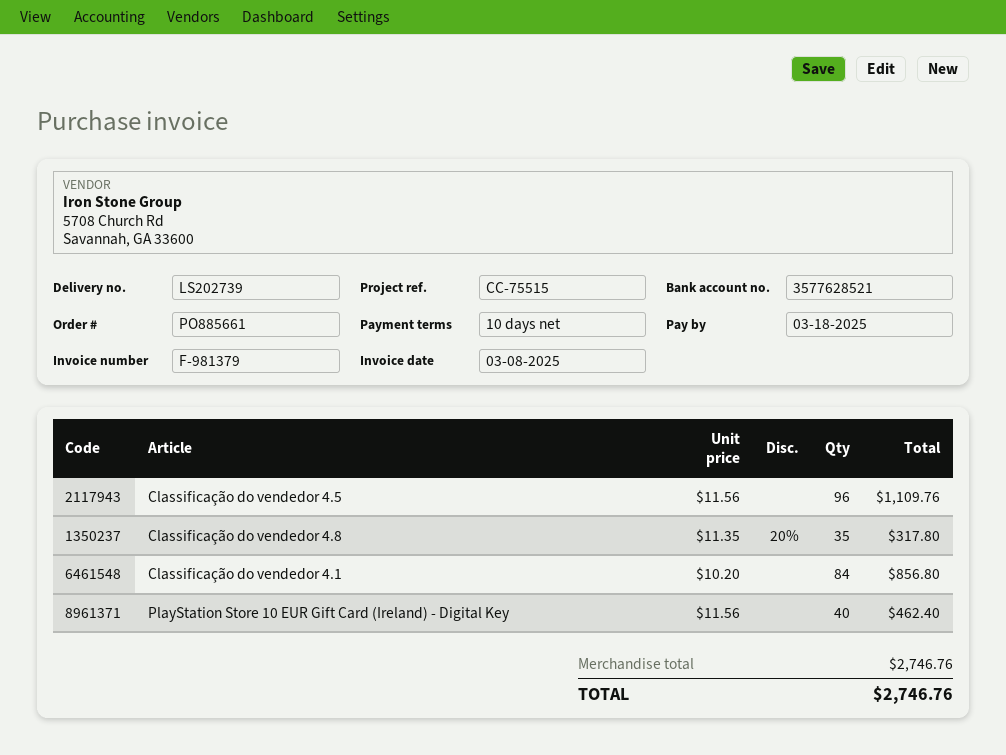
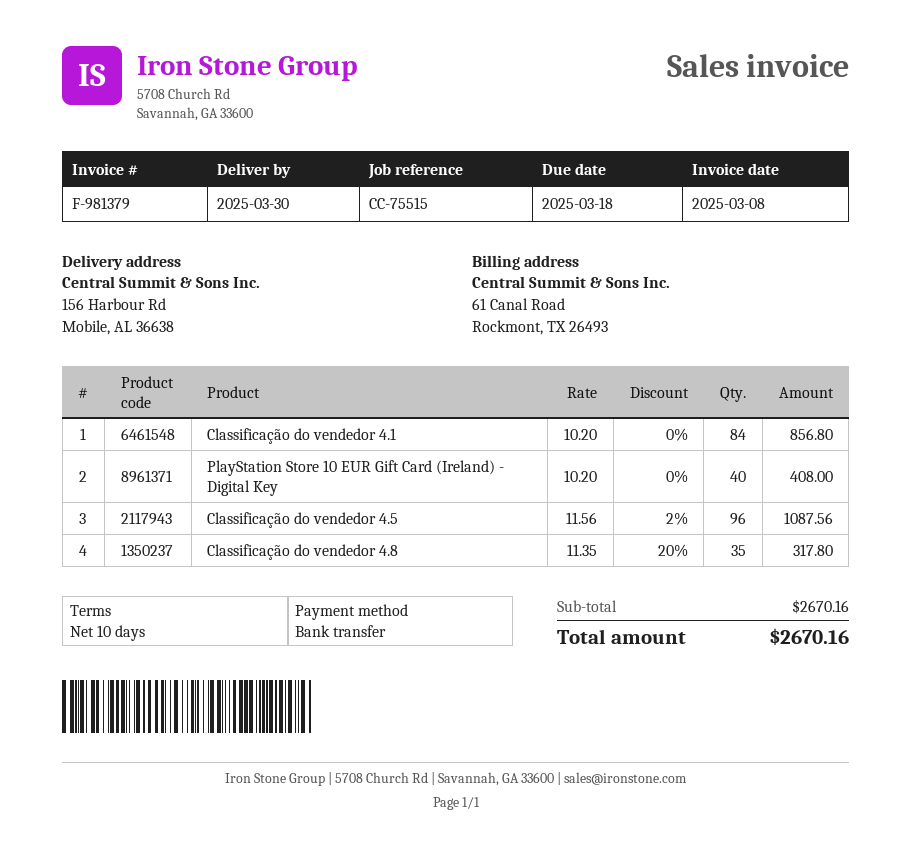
Classificação do vendedor 4.5: 96 x 11.56 = 1109.76 -> 96 x 11.56 - 2% = 1087.56
PlayStation Store 10 EUR Gift Card (Ireland) - Digital Key: 40 x 11.56 = 462.40 -> 40 x 10.20 = 408.00
subtotal: 2746.76 -> 2670.16
total: 2746.76 -> 2670.16

